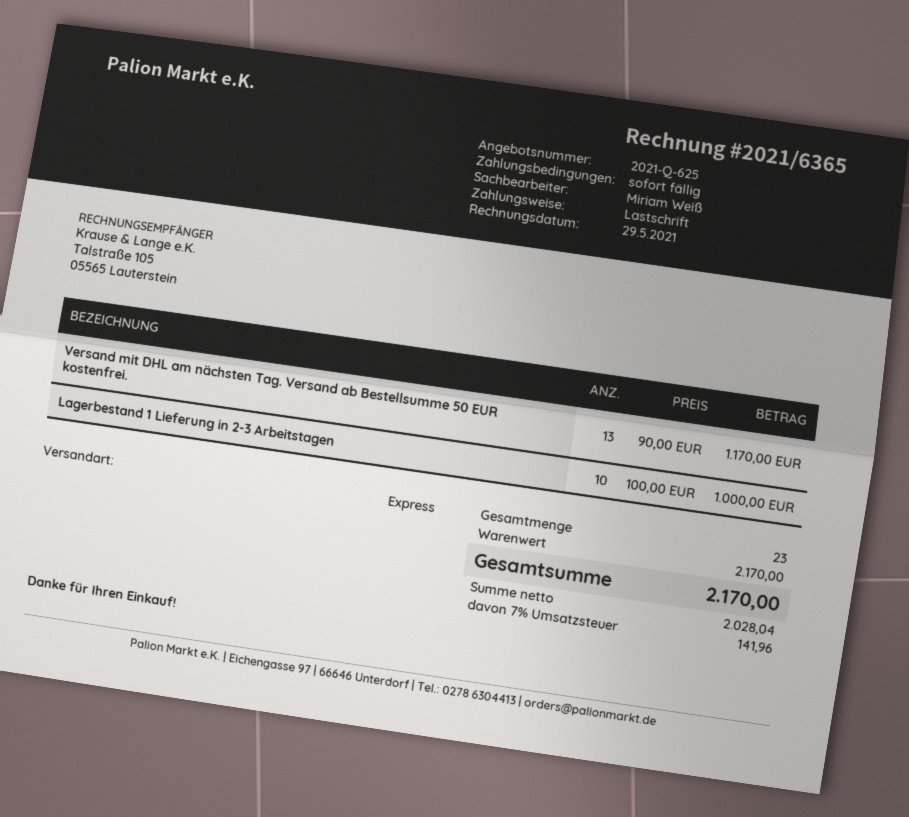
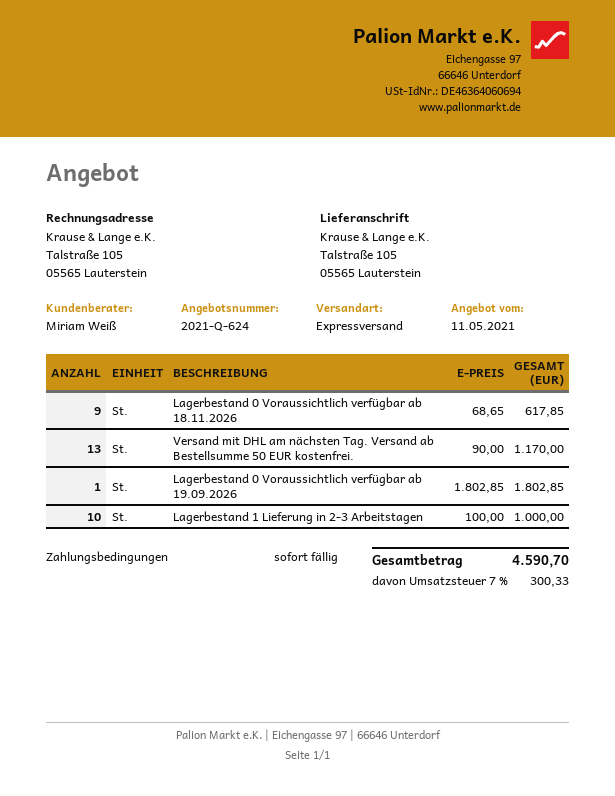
quote number: 2021-Q-625 -> 2021-Q-624
Lagerbestand 0 Voraussichtlich verfügbar ab 18.11.2026: none -> 9 x 68.65 = 617.85
Lagerbestand 0 Voraussichtlich verfügbar ab 19.09.2026: none -> 1 x 1802.85 = 1802.85
tax: 7% = 141.96 -> 7% = 300.33
total: 2170.00 -> 4590.70

